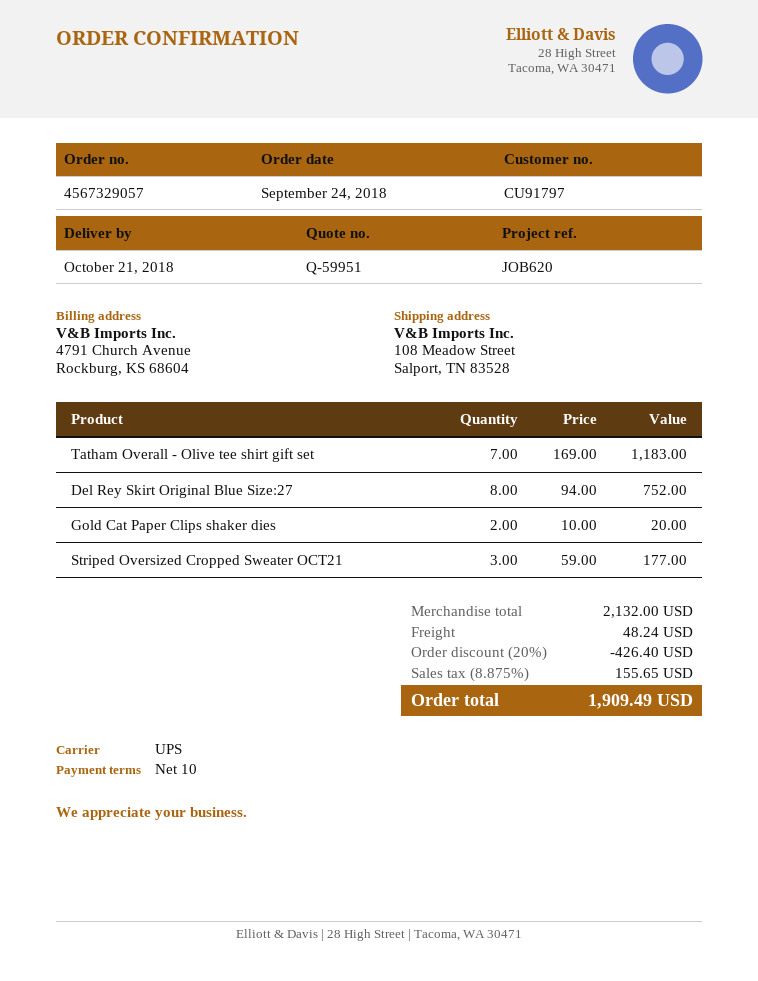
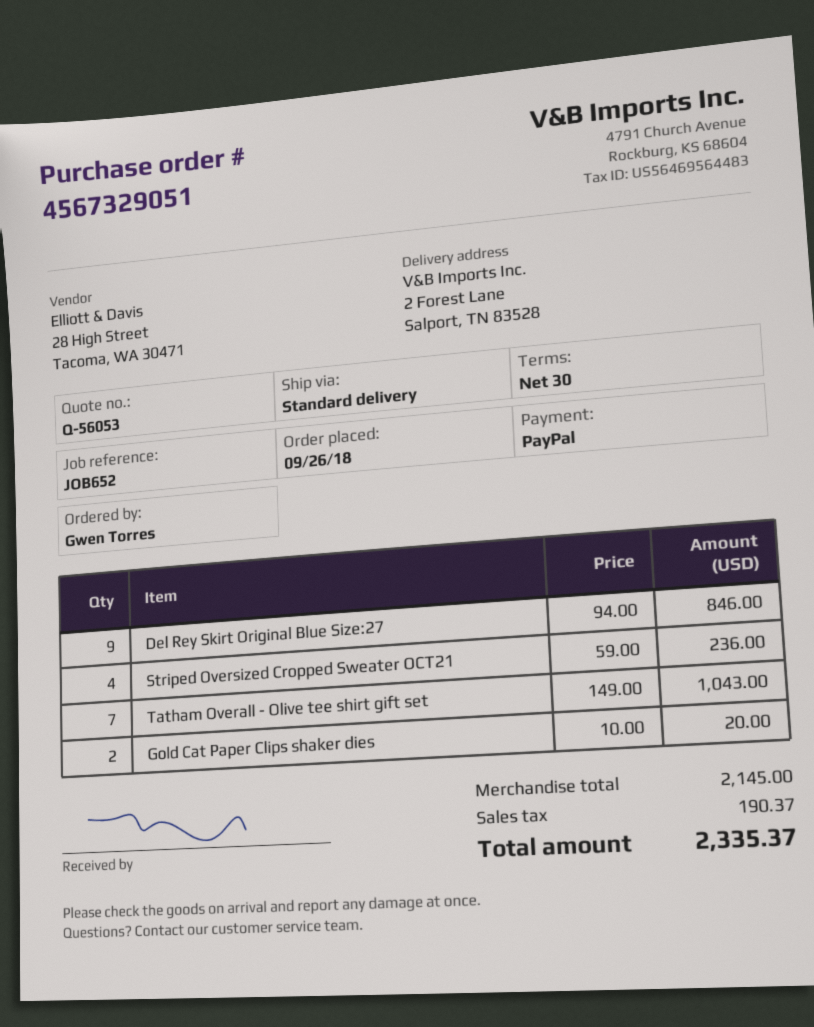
quote number: Q-59951 -> Q-56053
order number: 4567329057 -> 4567329051
order date: 2018-09-24 -> 2018-09-26
payment terms: 10 days -> 30 days
reference: JOB620 -> JOB652
shipping method: UPS -> standard
ship to: 108 Meadow Street, Salport, TN 83528 -> 2 Forest Lane, Salport, TN 83528
Tatham Overall - Olive tee shirt gift set: 7 x 169.00 = 1183.00 -> 7 x 149.00 = 1043.00
Del Rey Skirt Original Blue Size:27: 8 x 94.00 = 752.00 -> 9 x 94.00 = 846.00
Striped Oversized Cropped Sweater OCT21: 3 x 59.00 = 177.00 -> 4 x 59.00 = 236.00
subtotal: 2132.00 -> 2145.00
discount: 20% = 426.40 -> none
shipping: 48.24 -> none
tax: 155.65 -> 190.37
total: 1909.49 -> 2335.37

